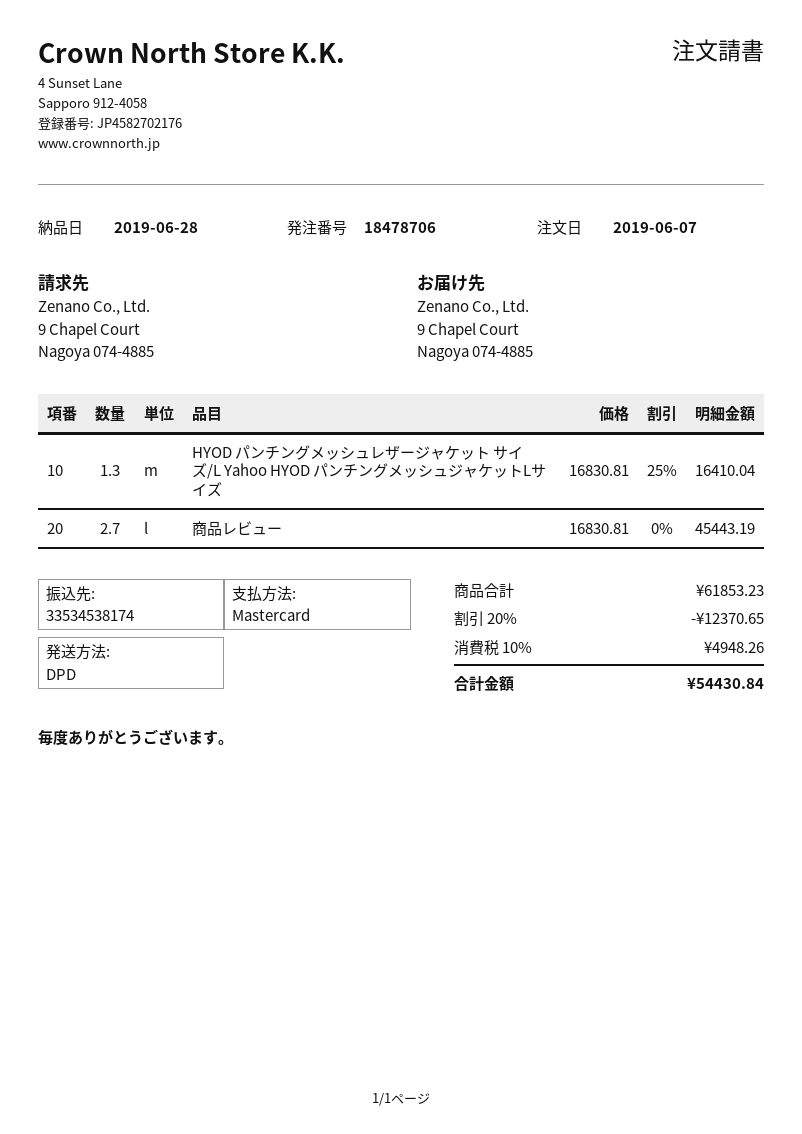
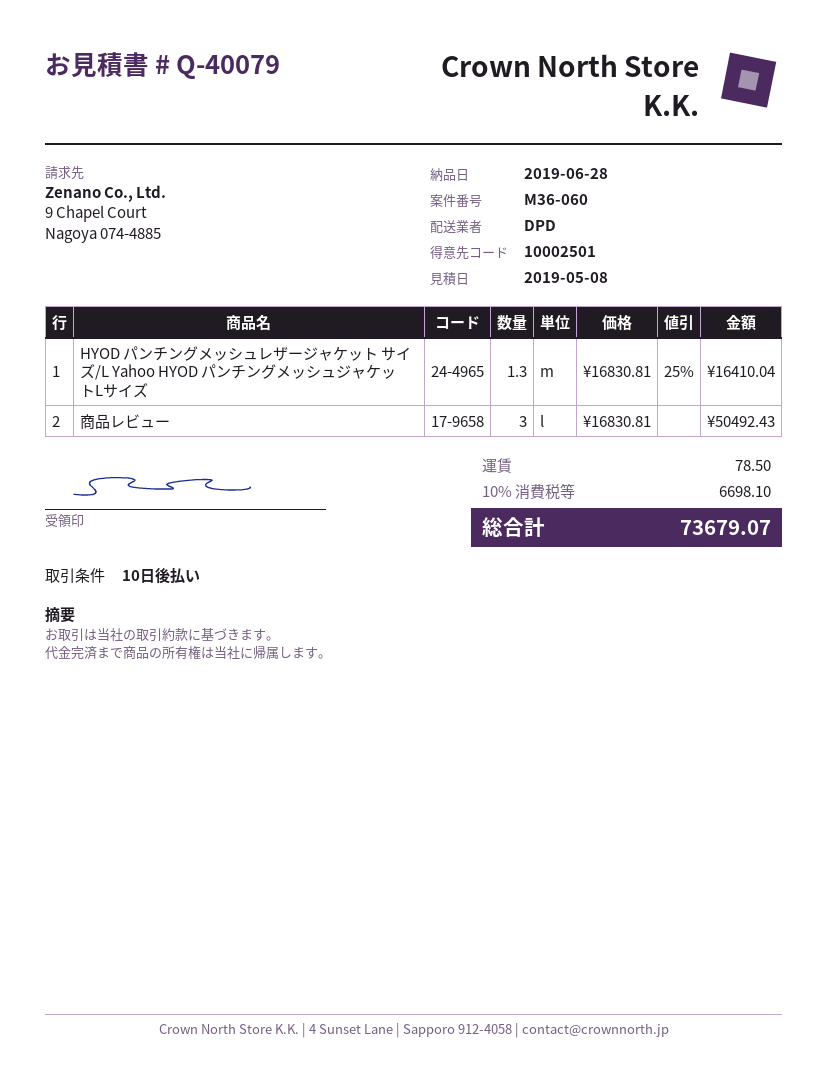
商品レビュー: 2.7 x 16830.81 = 45443.19 -> 3 x 16830.81 = 50492.43
discount: 20% = 12370.65 -> none
shipping: none -> 78.50
tax: 10% = 4948.26 -> 10% = 6698.10
total: 54430.84 -> 73679.07

